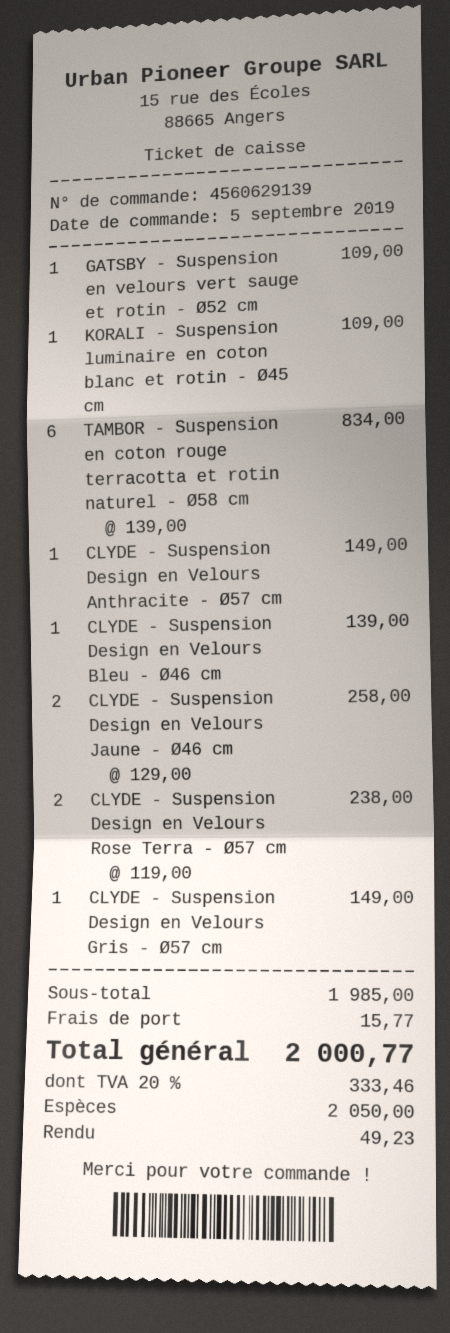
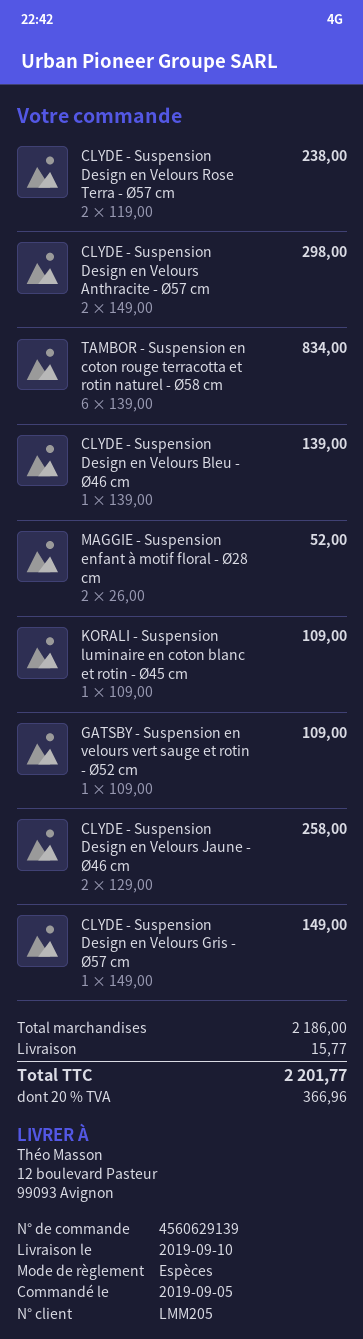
CLYDE - Suspension Design en Velours Anthracite - Ø57 cm: 1 x 149.00 = 149.00 -> 2 x 149.00 = 298.00
MAGGIE - Suspension enfant à motif floral - Ø28 cm: none -> 2 x 26.00 = 52.00
subtotal: 1985.00 -> 2186.00
tax: 20% = 333.46 -> 20% = 366.96
total: 2000.77 -> 2201.77

